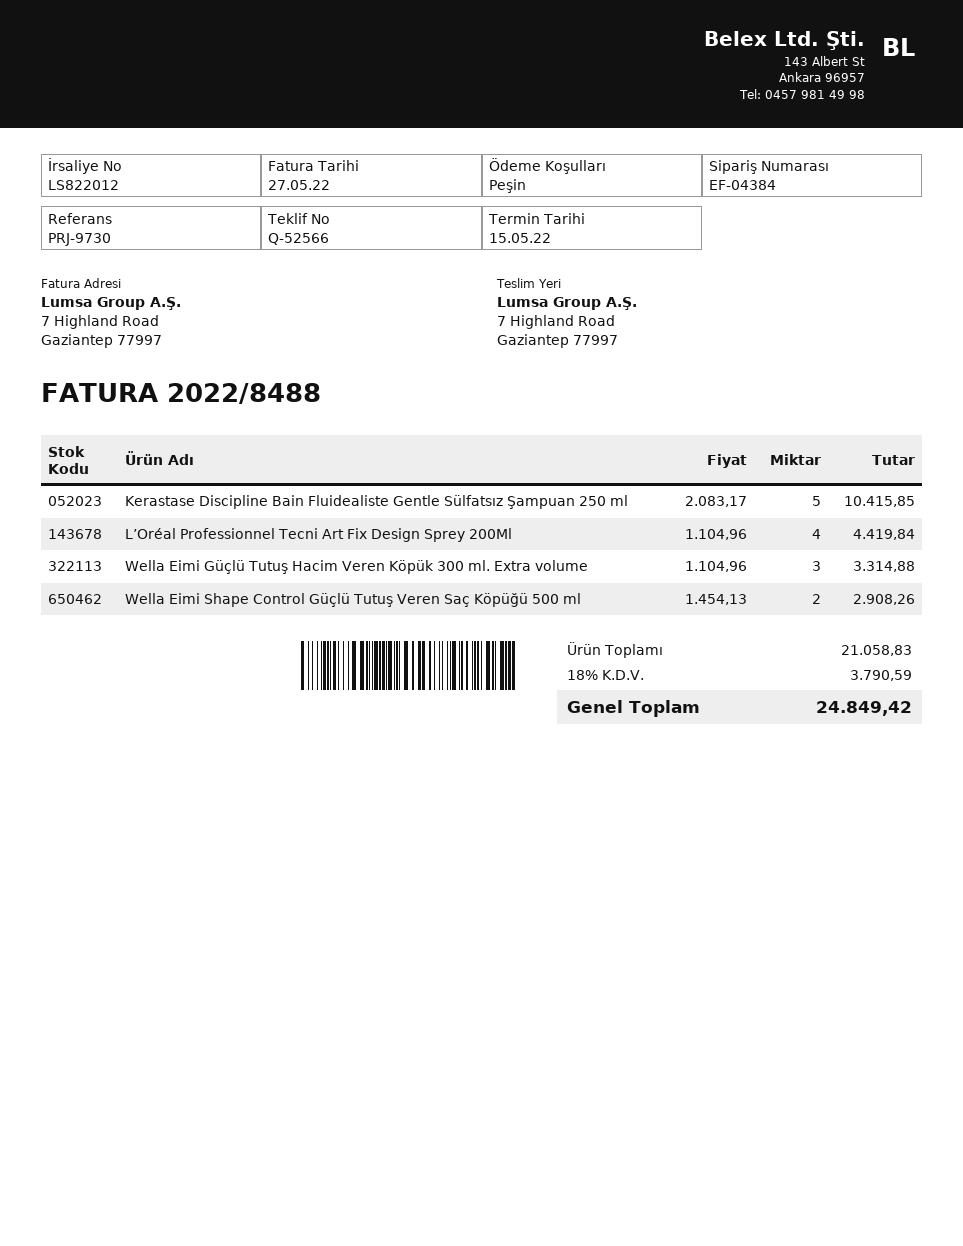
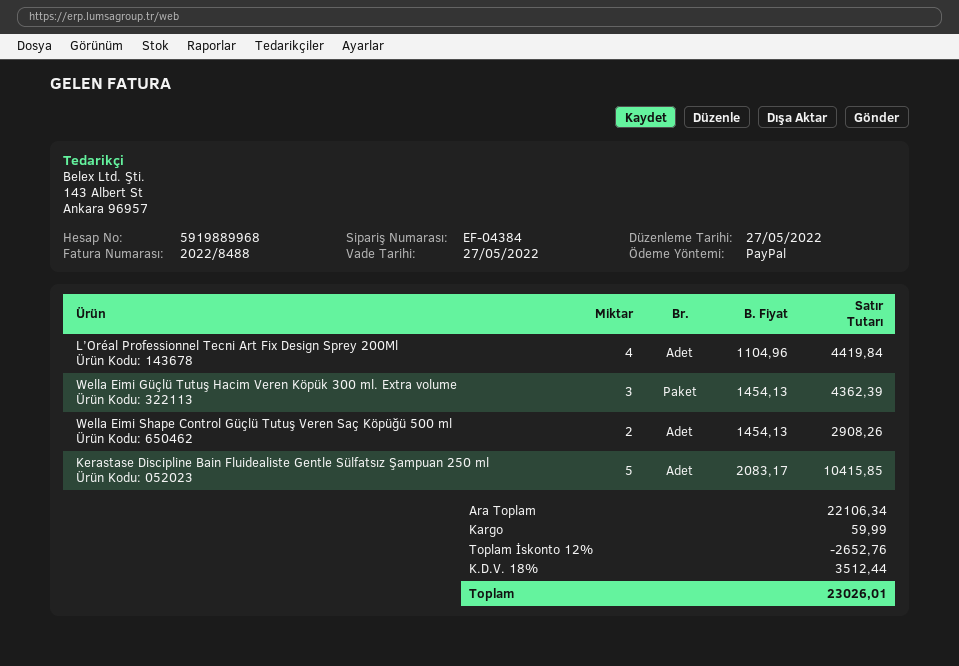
Wella Eimi Güçlü Tutuş Hacim Veren Köpük 300 ml. Extra volume: 3 x 1104.96 = 3314.88 -> 3 x 1454.13 = 4362.39
subtotal: 21058.83 -> 22106.34
discount: none -> 12% = 2652.76
shipping: none -> 59.99
tax: 18% = 3790.59 -> 18% = 3512.44
total: 24849.42 -> 23026.01

